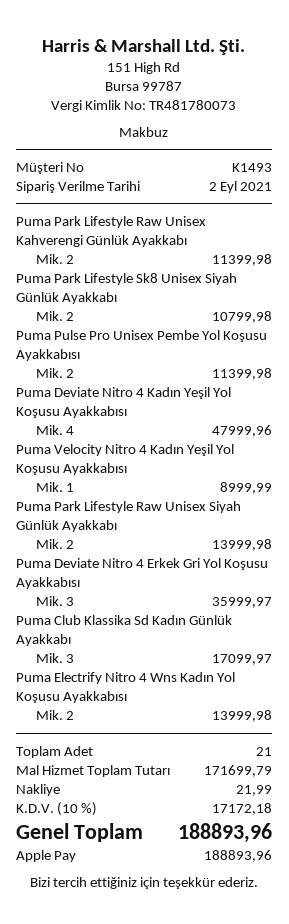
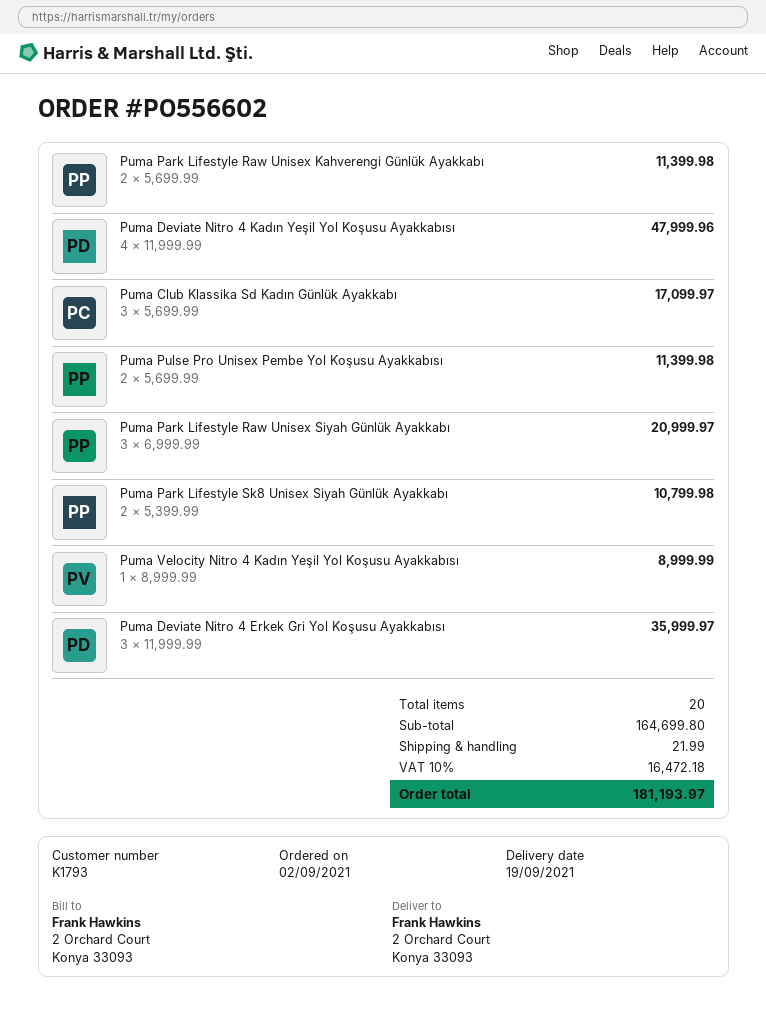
customer number: K1493 -> K1793
Puma Park Lifestyle Raw Unisex Siyah Günlük Ayakkabı: 2 for 13999.98 -> 3 for 20999.97
Puma Electrify Nitro 4 Wns Kadın Yol Koşusu Ayakkabısı: 2 for 13999.98 -> none
total quantity: 21 -> 20
subtotal: 171699.79 -> 164699.80
tax: 10% = 17172.18 -> 10% = 16472.18
total: 188893.96 -> 181193.97

